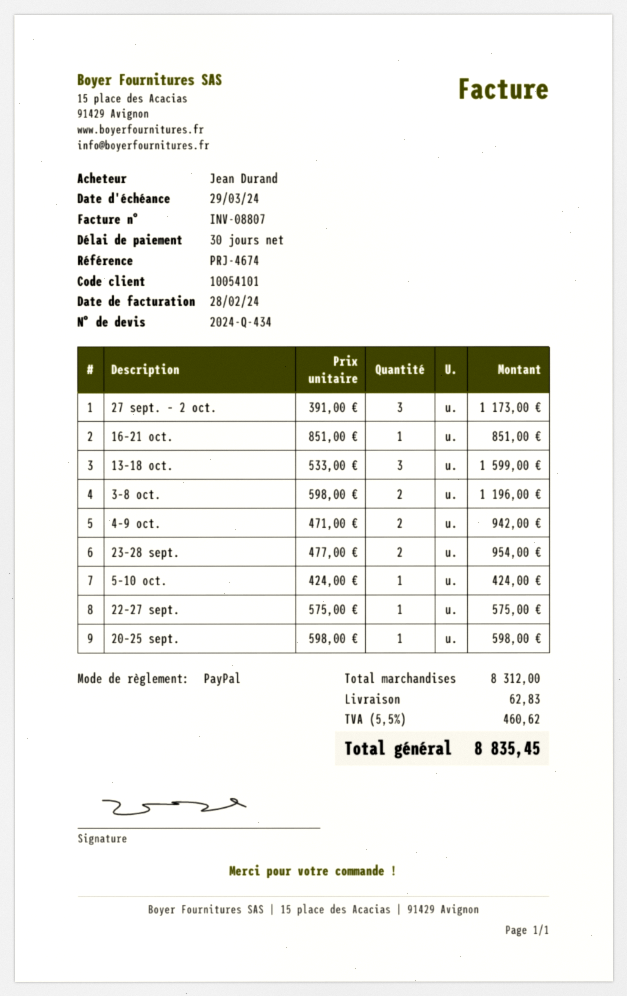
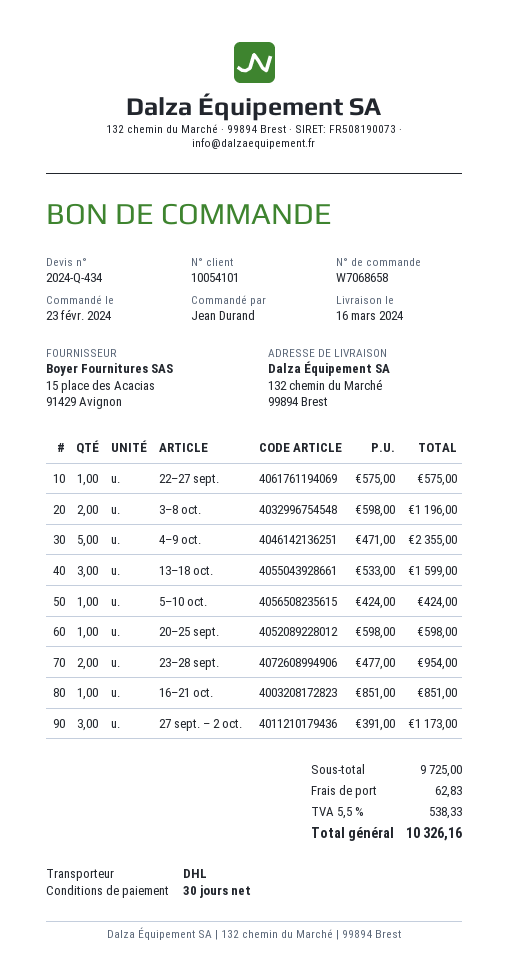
4–9 oct.: 2 x 471.00 = 942.00 -> 5 x 471.00 = 2355.00
subtotal: 8312.00 -> 9725.00
tax: 5.5% = 460.62 -> 5.5% = 538.33
total: 8835.45 -> 10326.16

